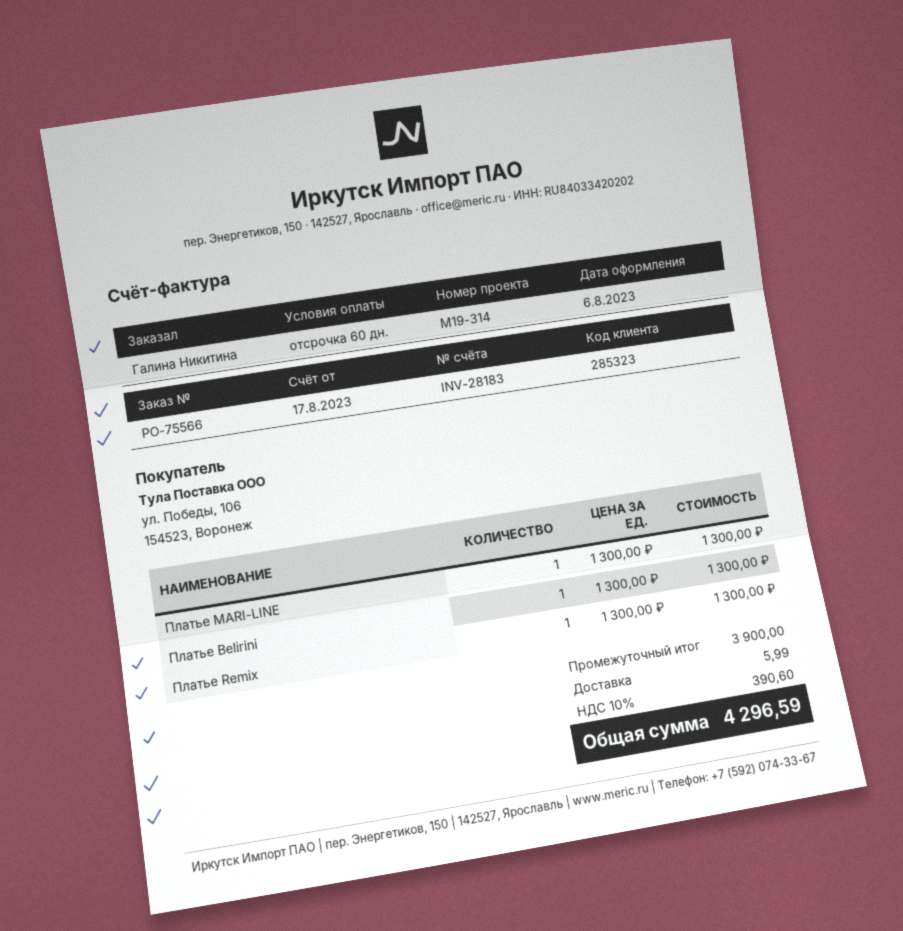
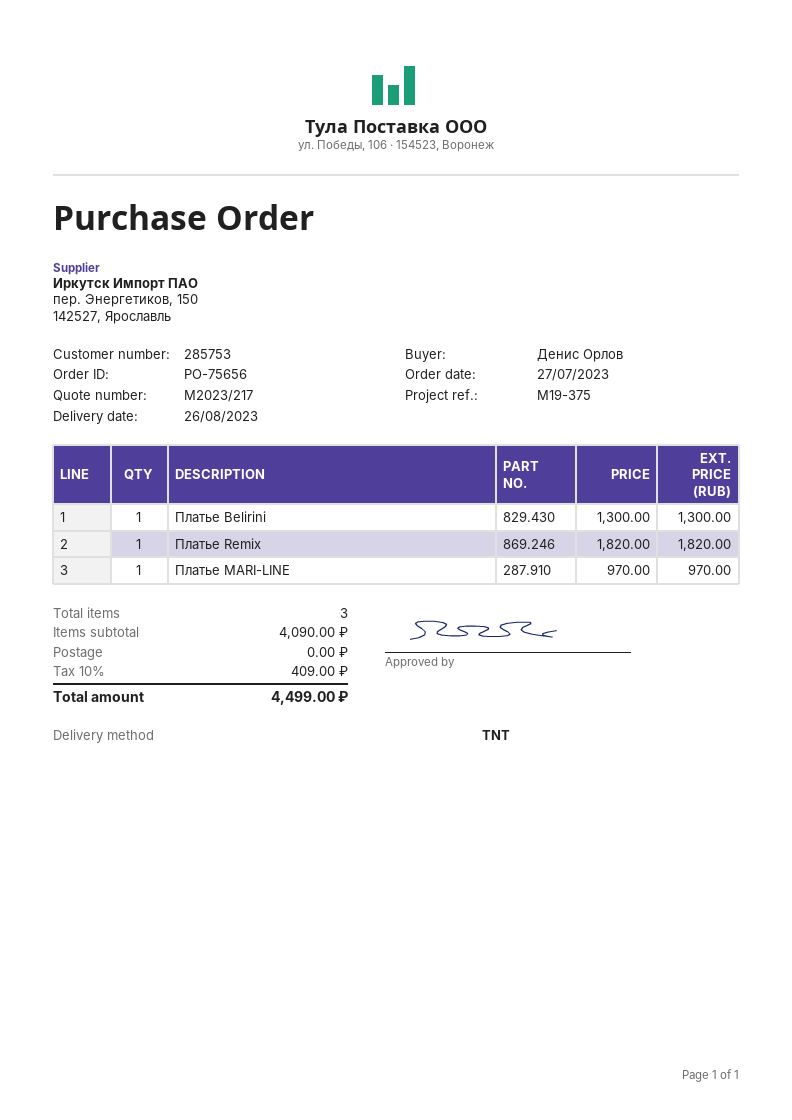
order number: PO-75566 -> PO-75656
order date: 2023-08-06 -> 2023-07-27
customer number: 285323 -> 285753
reference: M19-314 -> M19-375
ordered by: Галина Никитина -> Денис Орлов
Платье MARI-LINE: 1 x 1300.00 = 1300.00 -> 1 x 970.00 = 970.00
Платье Remix: 1 x 1300.00 = 1300.00 -> 1 x 1820.00 = 1820.00
subtotal: 3900.00 -> 4090.00
shipping: 5.99 -> 0.00
tax: 10% = 390.60 -> 10% = 409.00
total: 4296.59 -> 4499.00

